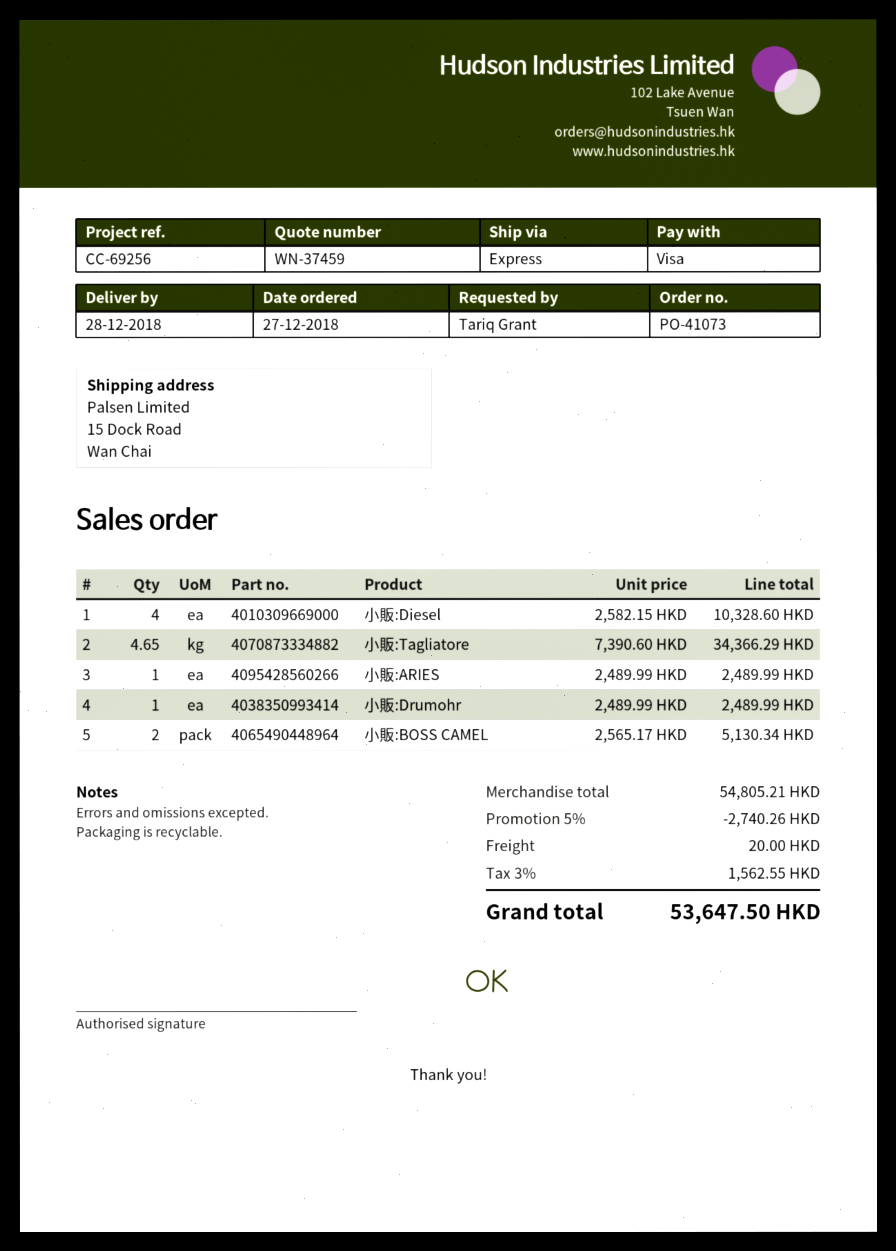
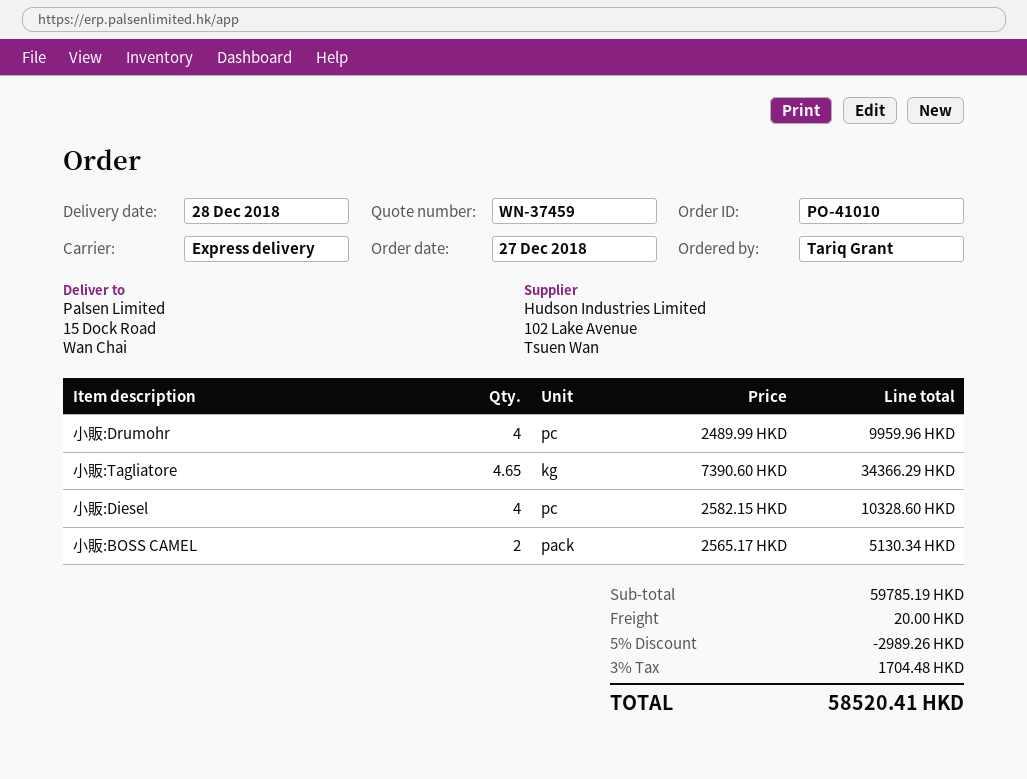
order number: PO-41073 -> PO-41010
小販:ARIES: 1 x 2489.99 = 2489.99 -> none
小販:Drumohr: 1 x 2489.99 = 2489.99 -> 4 x 2489.99 = 9959.96
subtotal: 54805.21 -> 59785.19
discount: 5% = 2740.26 -> 5% = 2989.26
tax: 3% = 1562.55 -> 3% = 1704.48
total: 53647.50 -> 58520.41

